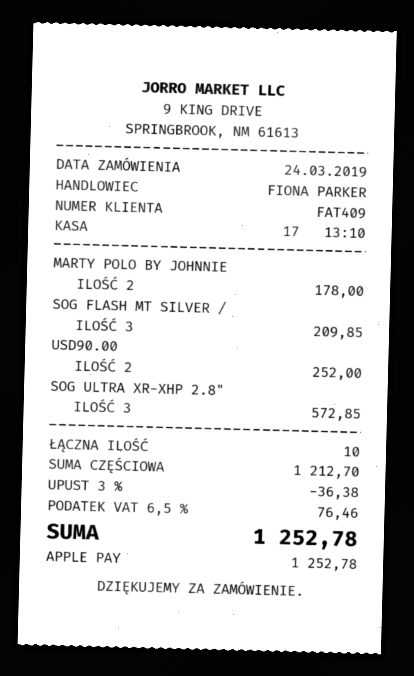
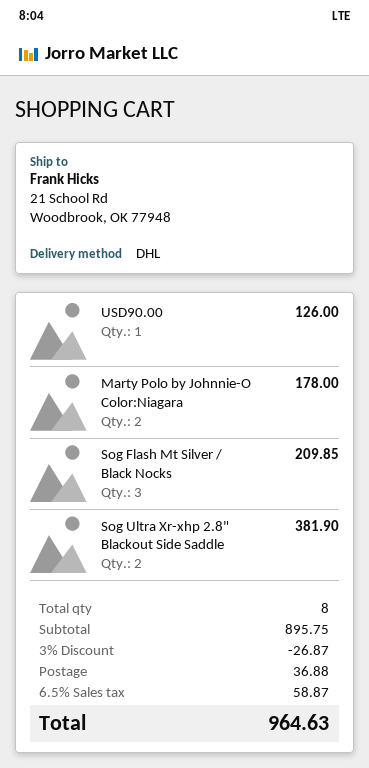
USD90.00: 2 for 252.00 -> 1 for 126.00
SOG ULTRA XR-XHP 2.8": 3 for 572.85 -> 2 for 381.90
total quantity: 10 -> 8
subtotal: 1212.70 -> 895.75
discount: 3% = 36.38 -> 3% = 26.87
shipping: none -> 36.88
tax: 6.5% = 76.46 -> 6.5% = 58.87
total: 1252.78 -> 964.63

